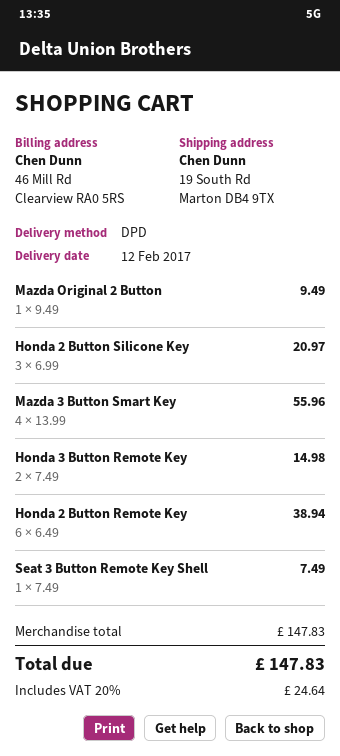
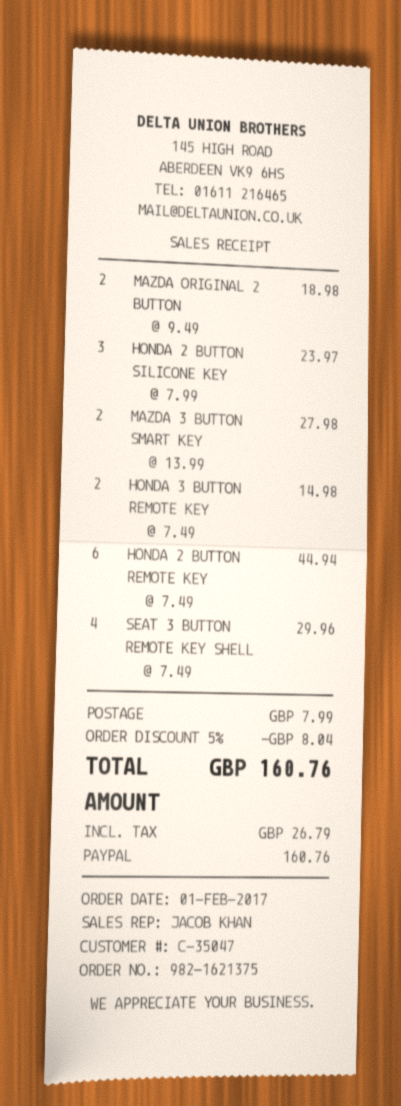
Mazda Original 2 Button: 1 x 9.49 = 9.49 -> 2 x 9.49 = 18.98
Honda 2 Button Silicone Key: 3 x 6.99 = 20.97 -> 3 x 7.99 = 23.97
Mazda 3 Button Smart Key: 4 x 13.99 = 55.96 -> 2 x 13.99 = 27.98
Honda 2 Button Remote Key: 6 x 6.49 = 38.94 -> 6 x 7.49 = 44.94
Seat 3 Button Remote Key Shell: 1 x 7.49 = 7.49 -> 4 x 7.49 = 29.96
discount: none -> 5% = 8.04
shipping: none -> 7.99
tax: 24.64 -> 26.79
total: 147.83 -> 160.76

